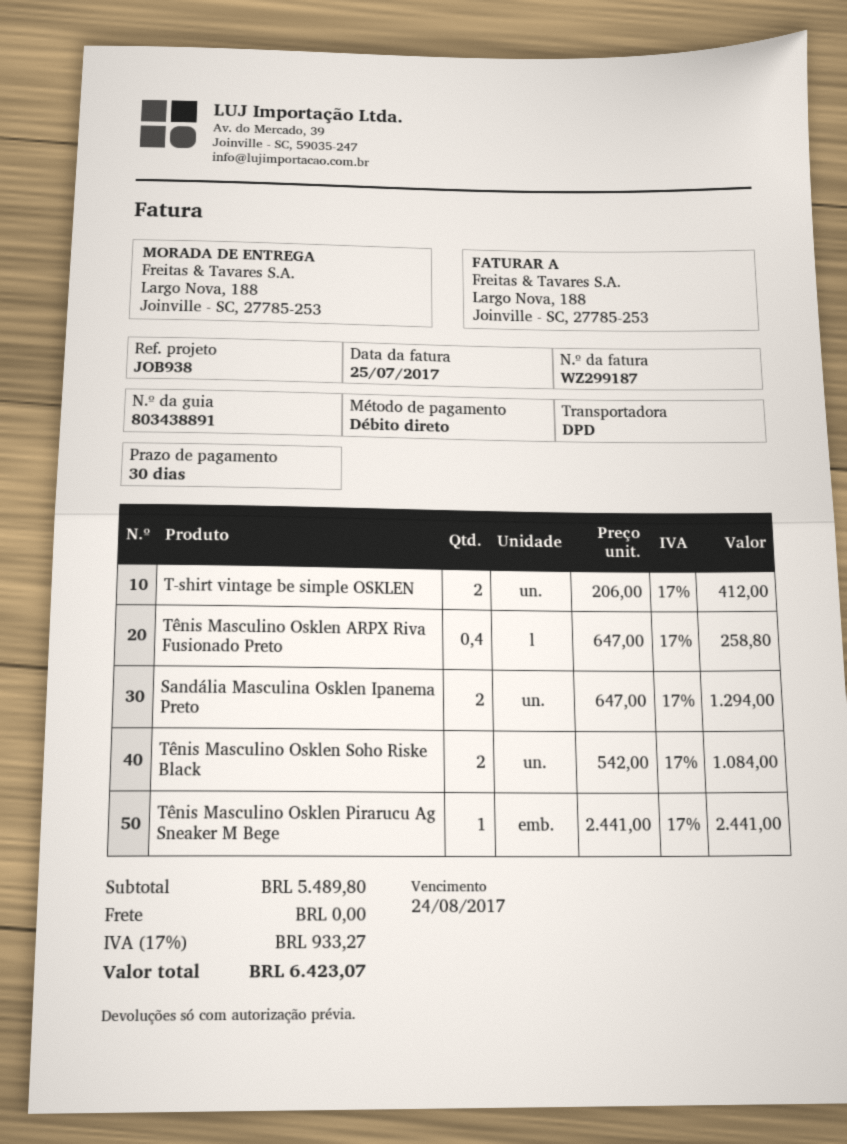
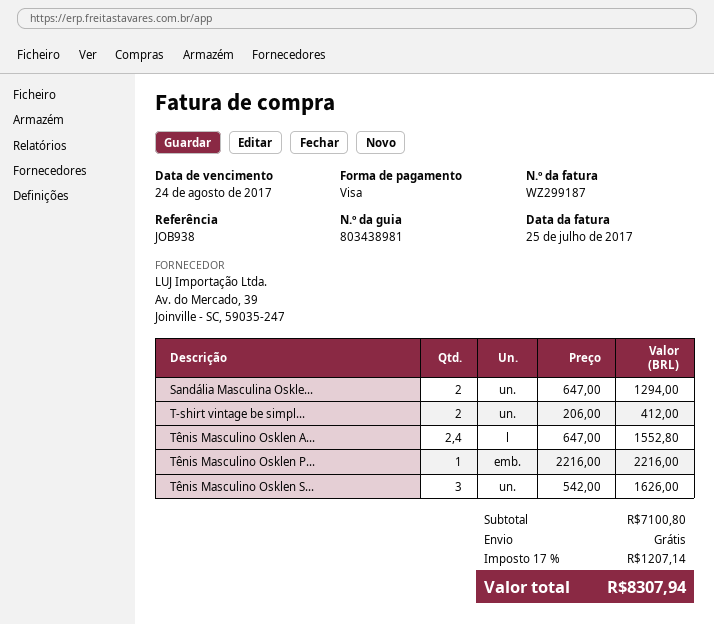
delivery note number: 803438891 -> 803438981
payment method: direct debit -> Visa
Tênis Masculino Osklen ARPX Riva Fusionado Preto: 0.4 x 647.00 = 258.80 -> 2.4 x 647.00 = 1552.80
Tênis Masculino Osklen Soho Riske Black: 2 x 542.00 = 1084.00 -> 3 x 542.00 = 1626.00
Tênis Masculino Osklen Pirarucu Ag Sneaker M Bege: 1 x 2441.00 = 2441.00 -> 1 x 2216.00 = 2216.00
subtotal: 5489.80 -> 7100.80
tax: 17% = 933.27 -> 17% = 1207.14
total: 6423.07 -> 8307.94

